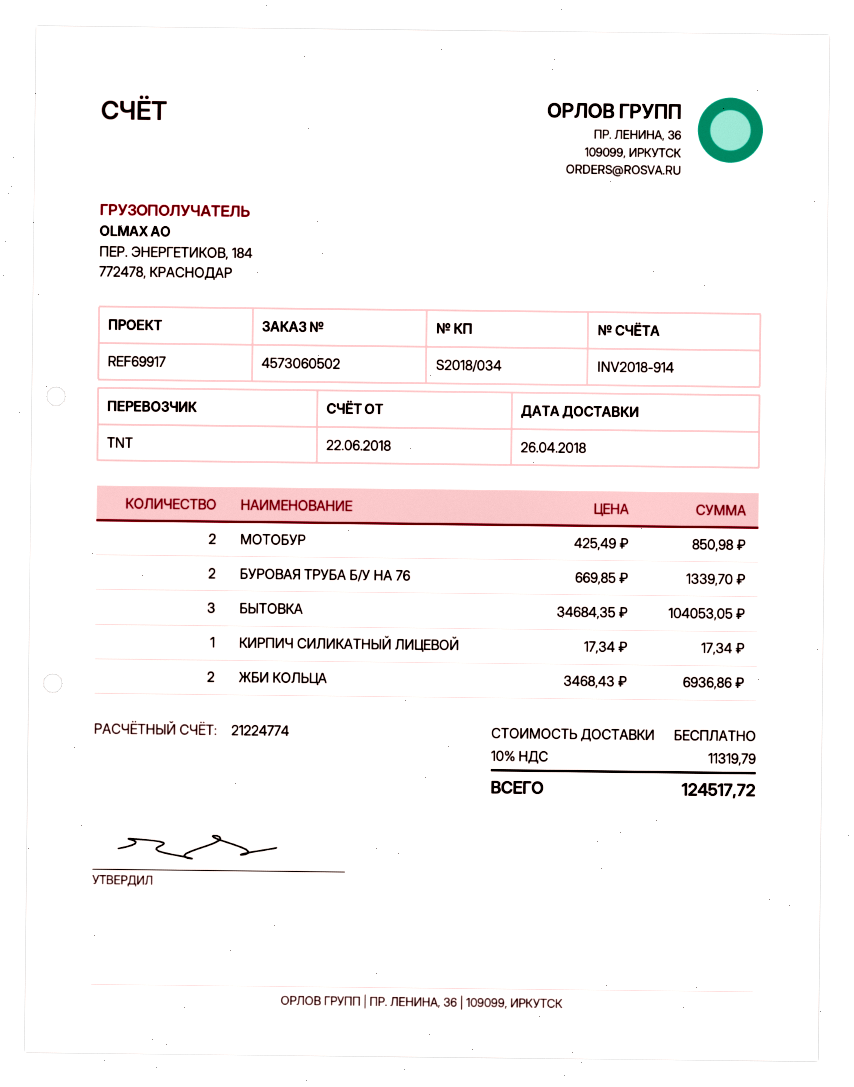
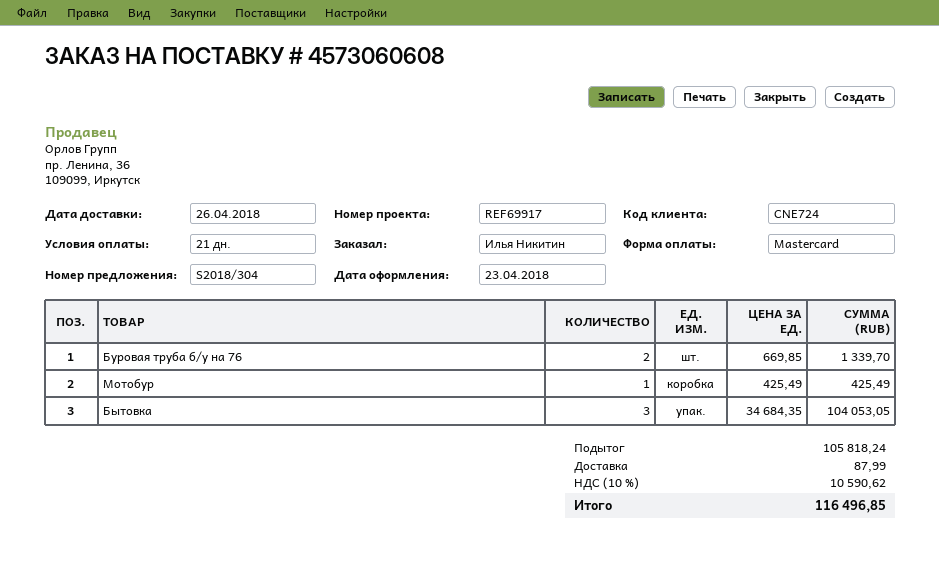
quote number: S2018/034 -> S2018/304
order number: 4573060502 -> 4573060608
МОТОБУР: 2 x 425.49 = 850.98 -> 1 x 425.49 = 425.49
КИРПИЧ СИЛИКАТНЫЙ ЛИЦЕВОЙ: 1 x 17.34 = 17.34 -> none
ЖБИ КОЛЬЦА: 2 x 3468.43 = 6936.86 -> none
shipping: 0.00 -> 87.99
tax: 10% = 11319.79 -> 10% = 10590.62
total: 124517.72 -> 116496.85

